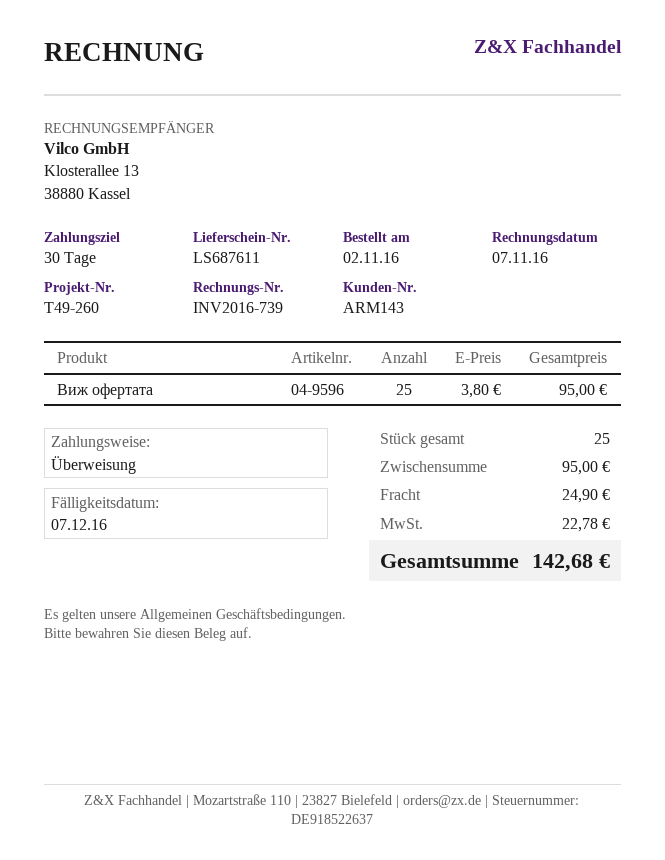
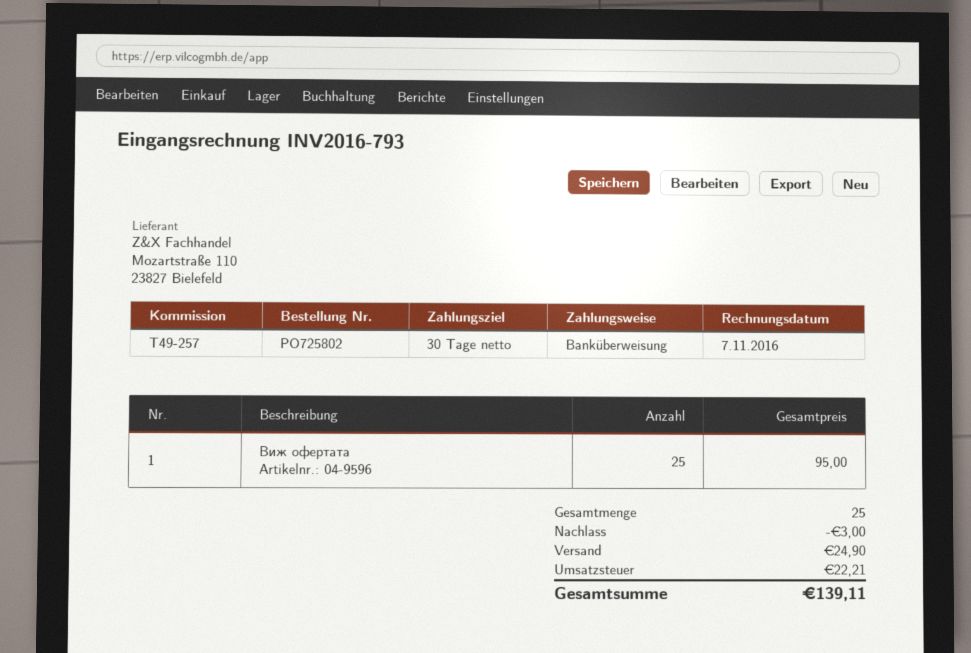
invoice number: INV2016-739 -> INV2016-793
reference: T49-260 -> T49-257
discount: none -> 3.00
tax: 22.78 -> 22.21
total: 142.68 -> 139.11

